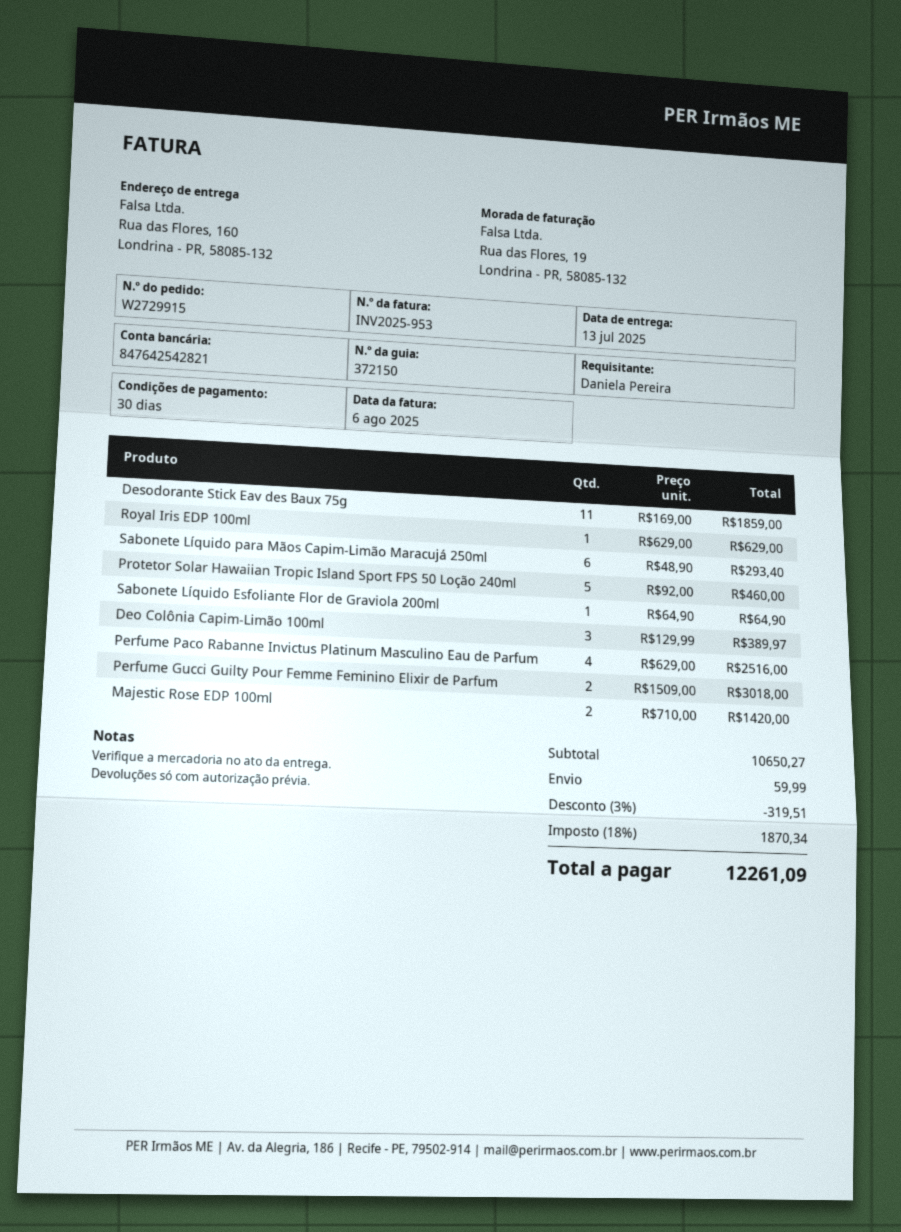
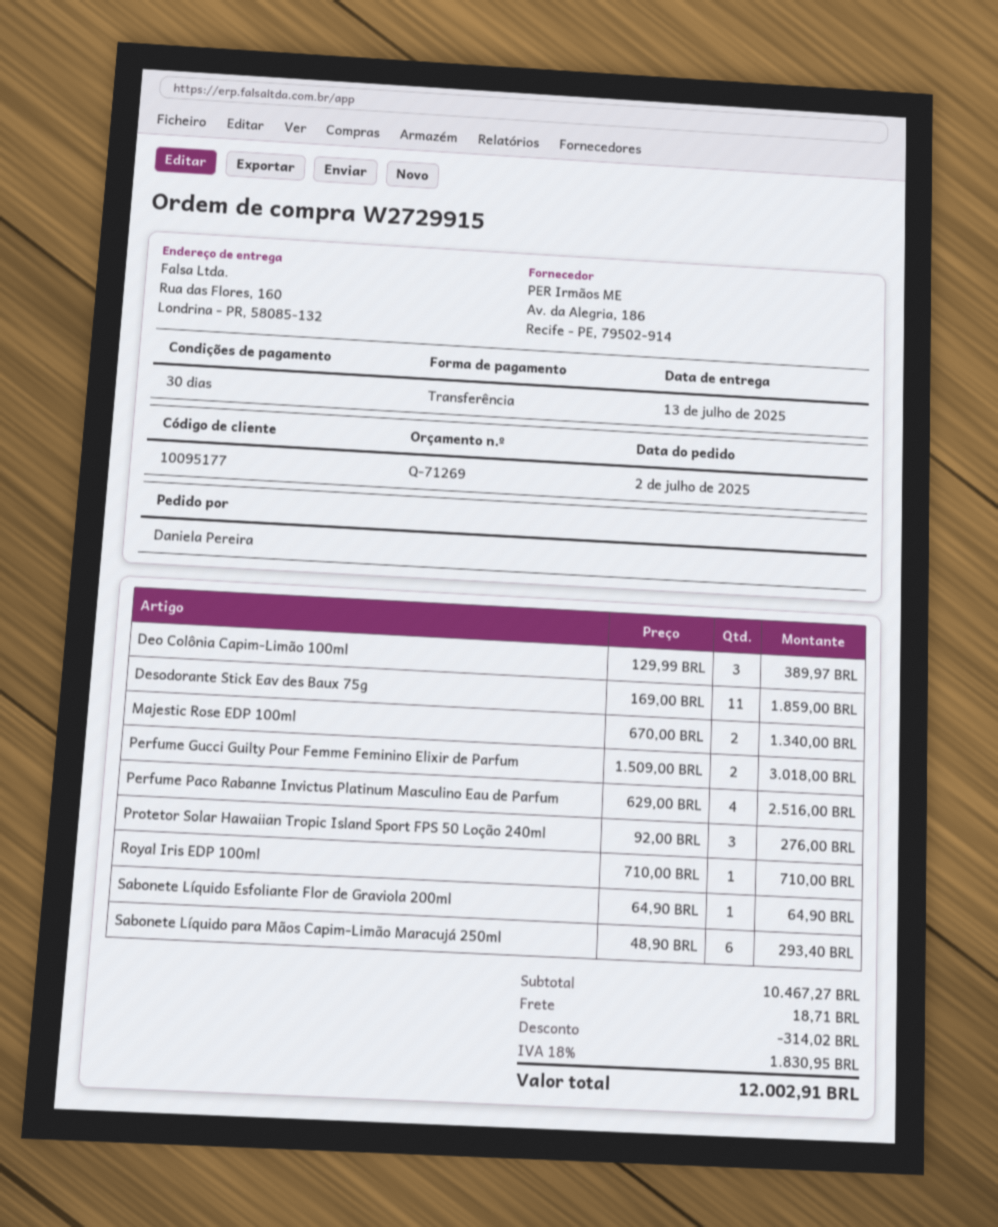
Royal Iris EDP 100ml: 1 x 629.00 = 629.00 -> 1 x 710.00 = 710.00
Protetor Solar Hawaiian Tropic Island Sport FPS 50 Loção 240ml: 5 x 92.00 = 460.00 -> 3 x 92.00 = 276.00
Majestic Rose EDP 100ml: 2 x 710.00 = 1420.00 -> 2 x 670.00 = 1340.00
subtotal: 10650.27 -> 10467.27
discount: 319.51 -> 314.02
shipping: 59.99 -> 18.71
tax: 18% = 1870.34 -> 18% = 1830.95
total: 12261.09 -> 12002.91

